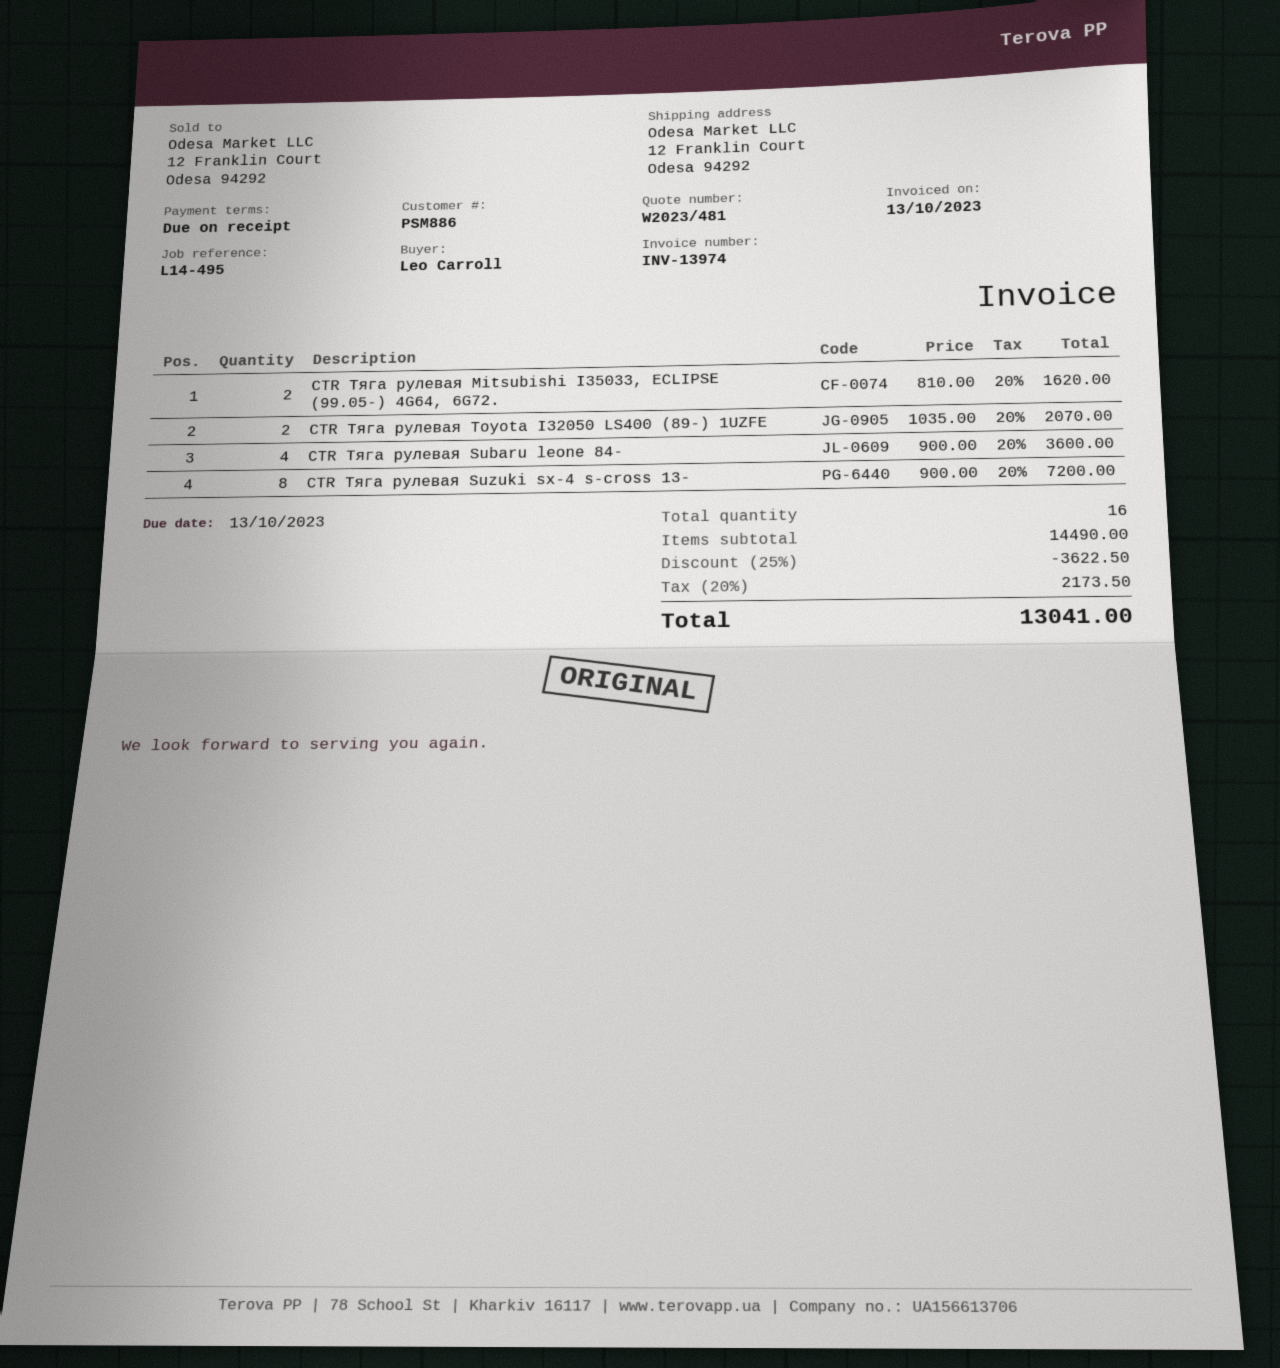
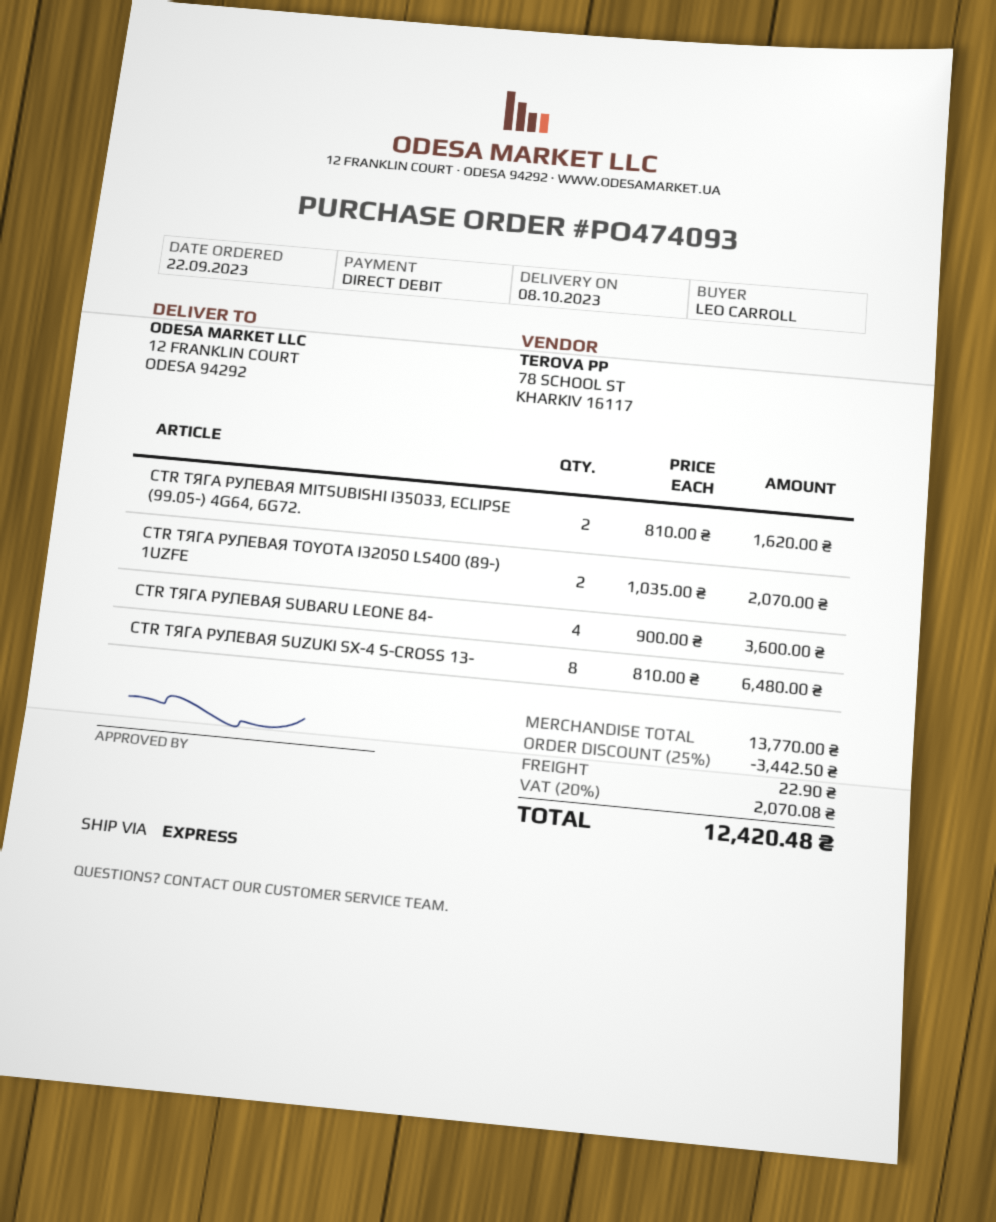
CTR Тяга рулевая Suzuki sx-4 s-cross 13-: 8 x 900.00 = 7200.00 -> 8 x 810.00 = 6480.00
subtotal: 14490.00 -> 13770.00
discount: 25% = 3622.50 -> 25% = 3442.50
shipping: none -> 22.90
tax: 20% = 2173.50 -> 20% = 2070.08
total: 13041.00 -> 12420.48

